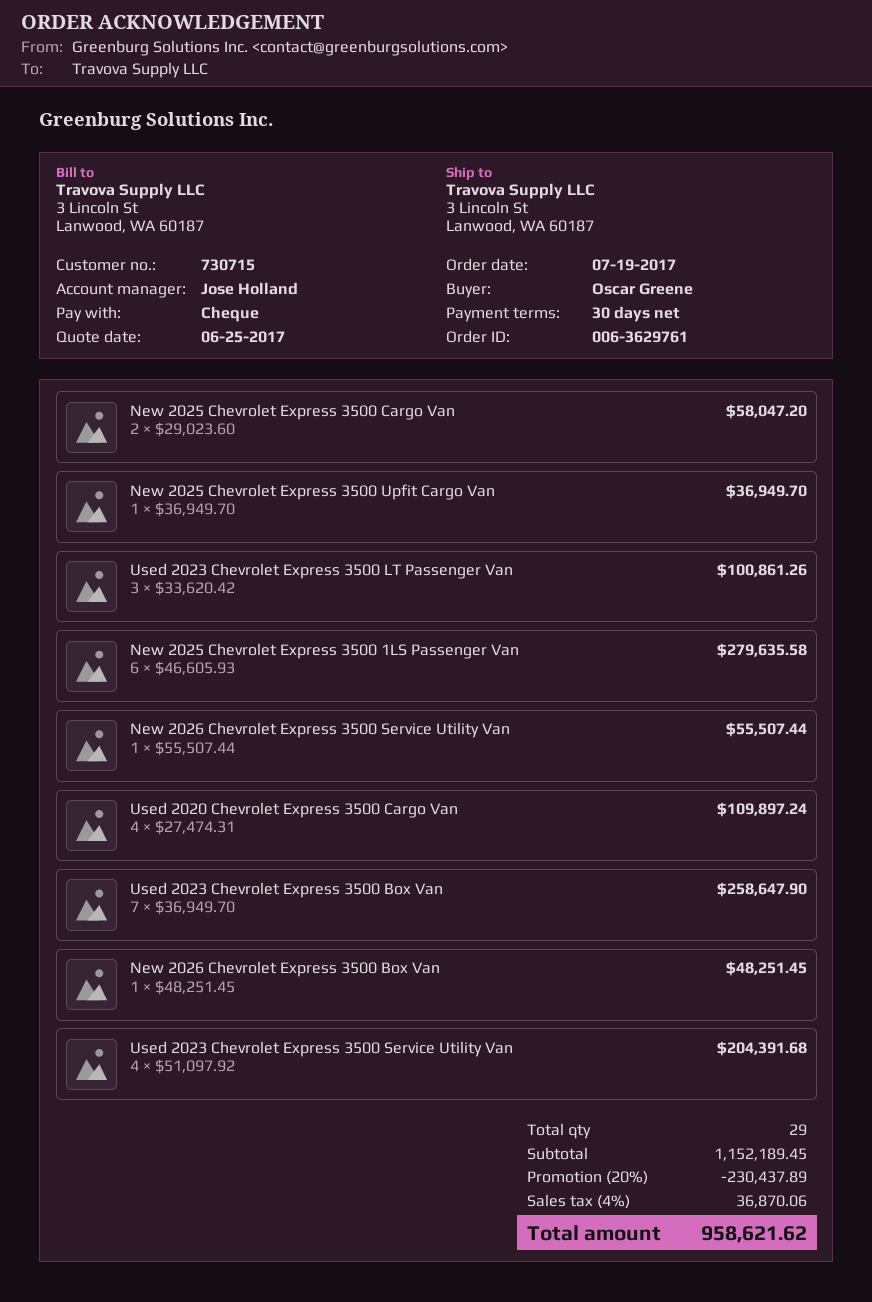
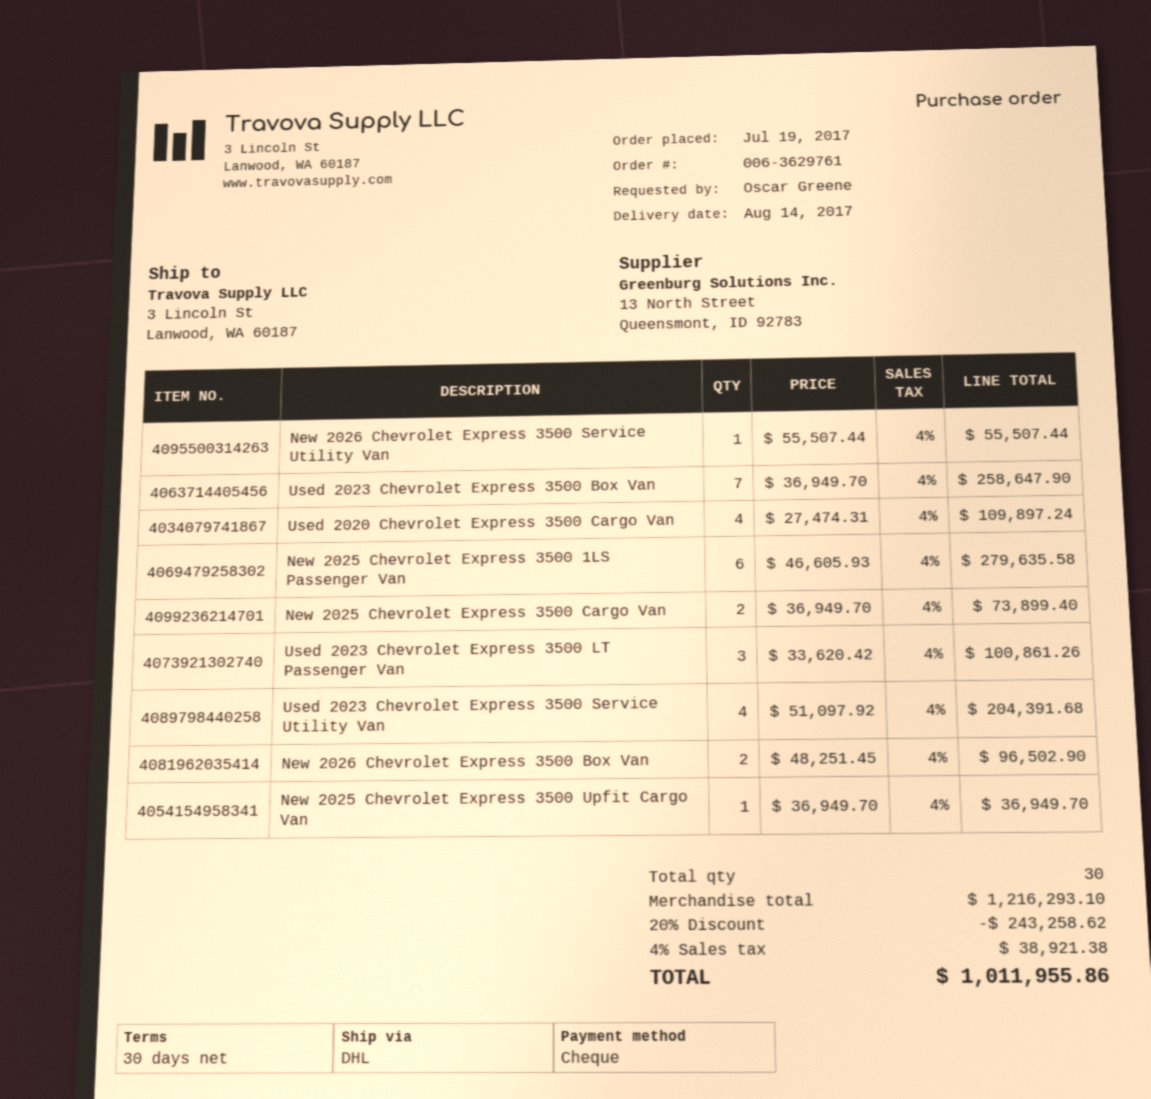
New 2025 Chevrolet Express 3500 Cargo Van: 2 x 29023.60 = 58047.20 -> 2 x 36949.70 = 73899.40
New 2026 Chevrolet Express 3500 Box Van: 1 x 48251.45 = 48251.45 -> 2 x 48251.45 = 96502.90
total quantity: 29 -> 30
subtotal: 1152189.45 -> 1216293.10
discount: 20% = 230437.89 -> 20% = 243258.62
tax: 4% = 36870.06 -> 4% = 38921.38
total: 958621.62 -> 1011955.86

